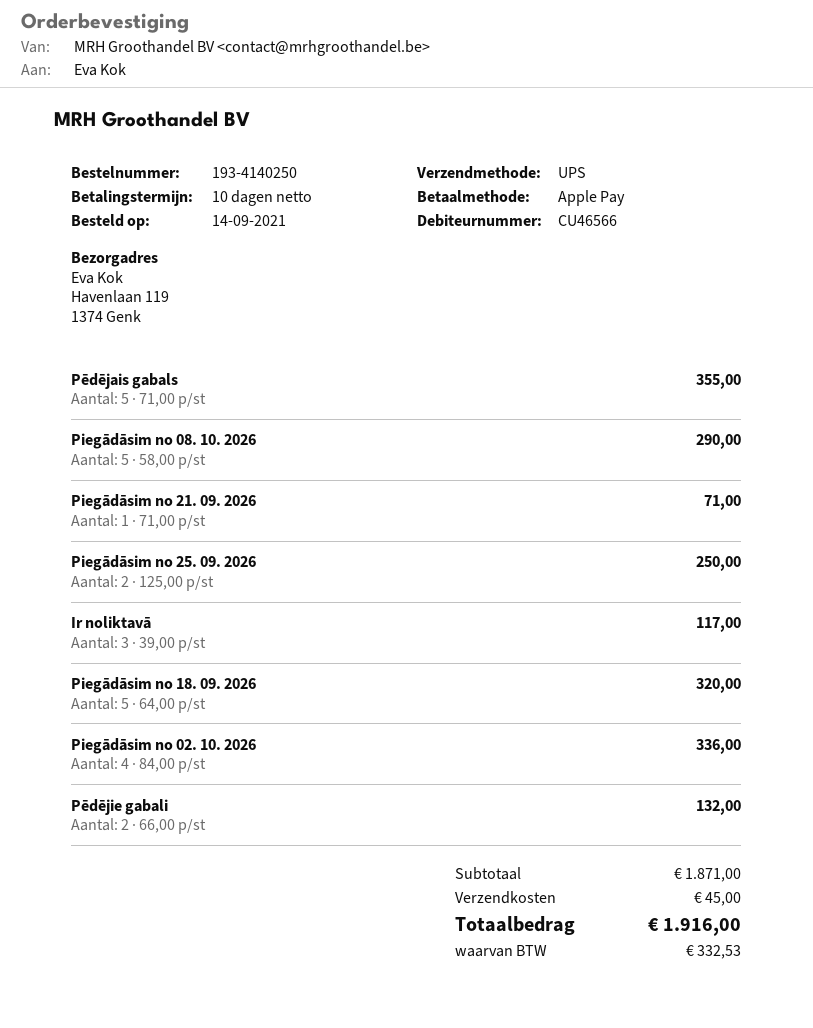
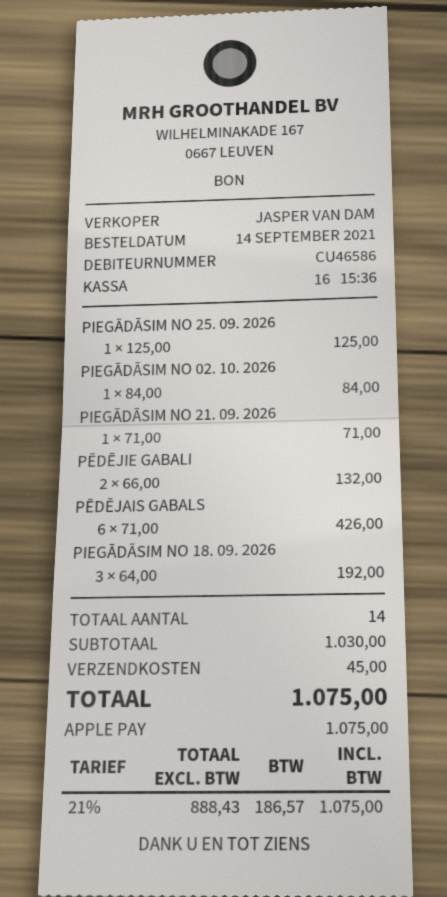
customer number: CU46566 -> CU46586
Pēdējais gabals: 5 x 71.00 = 355.00 -> 6 x 71.00 = 426.00
Piegādāsim no 08. 10. 2026: 5 x 58.00 = 290.00 -> none
Piegādāsim no 25. 09. 2026: 2 x 125.00 = 250.00 -> 1 x 125.00 = 125.00
Ir noliktavā: 3 x 39.00 = 117.00 -> none
Piegādāsim no 18. 09. 2026: 5 x 64.00 = 320.00 -> 3 x 64.00 = 192.00
Piegādāsim no 02. 10. 2026: 4 x 84.00 = 336.00 -> 1 x 84.00 = 84.00
subtotal: 1871.00 -> 1030.00
tax: 332.53 -> 186.57
total: 1916.00 -> 1075.00

